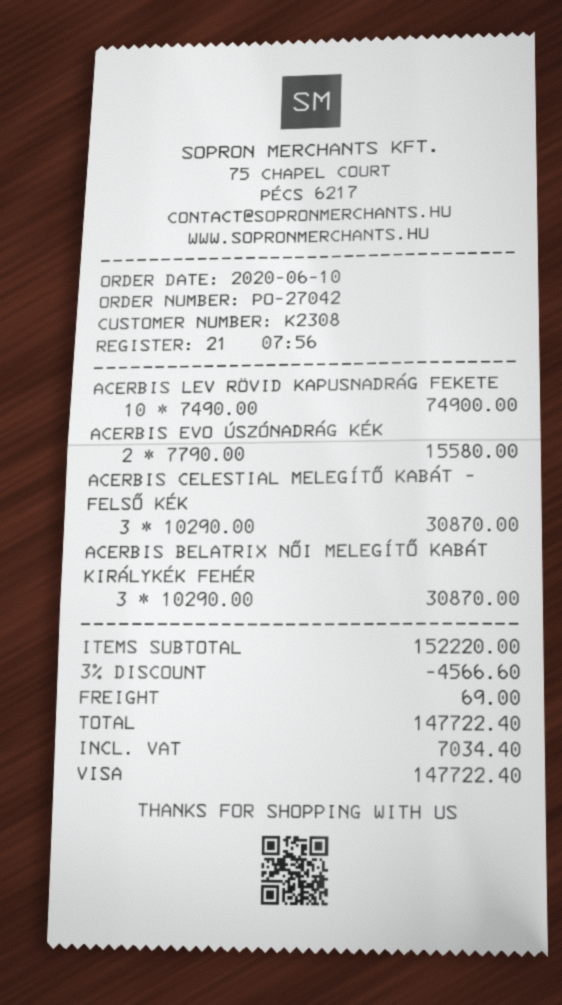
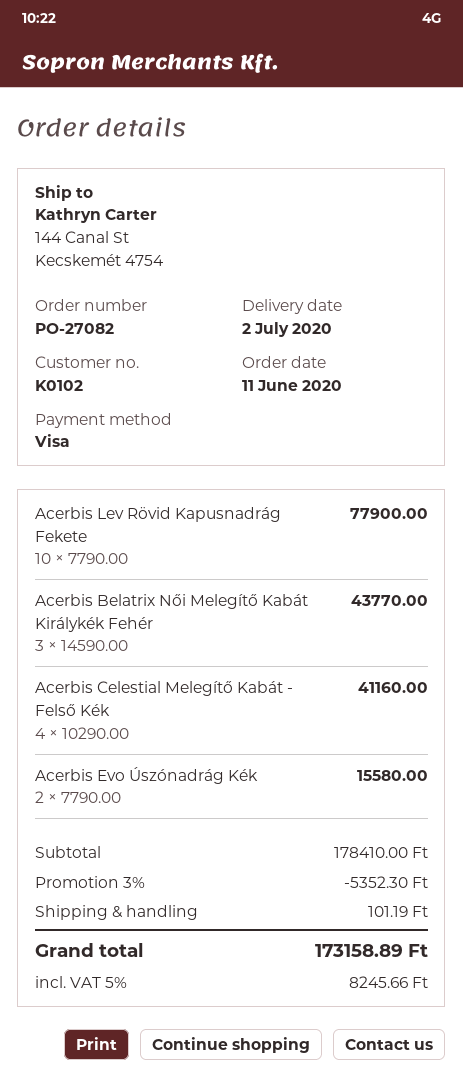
order number: PO-27042 -> PO-27082
order date: 2020-06-10 -> 2020-06-11
customer number: K2308 -> K0102
ACERBIS LEV RÖVID KAPUSNADRÁG FEKETE: 10 x 7490.00 = 74900.00 -> 10 x 7790.00 = 77900.00
ACERBIS CELESTIAL MELEGÍTŐ KABÁT - FELSŐ KÉK: 3 x 10290.00 = 30870.00 -> 4 x 10290.00 = 41160.00
ACERBIS BELATRIX NŐI MELEGÍTŐ KABÁT KIRÁLYKÉK FEHÉR: 3 x 10290.00 = 30870.00 -> 3 x 14590.00 = 43770.00
subtotal: 152220.00 -> 178410.00
discount: 3% = 4566.60 -> 3% = 5352.30
shipping: 69.00 -> 101.19
tax: 7034.40 -> 8245.66
total: 147722.40 -> 173158.89

